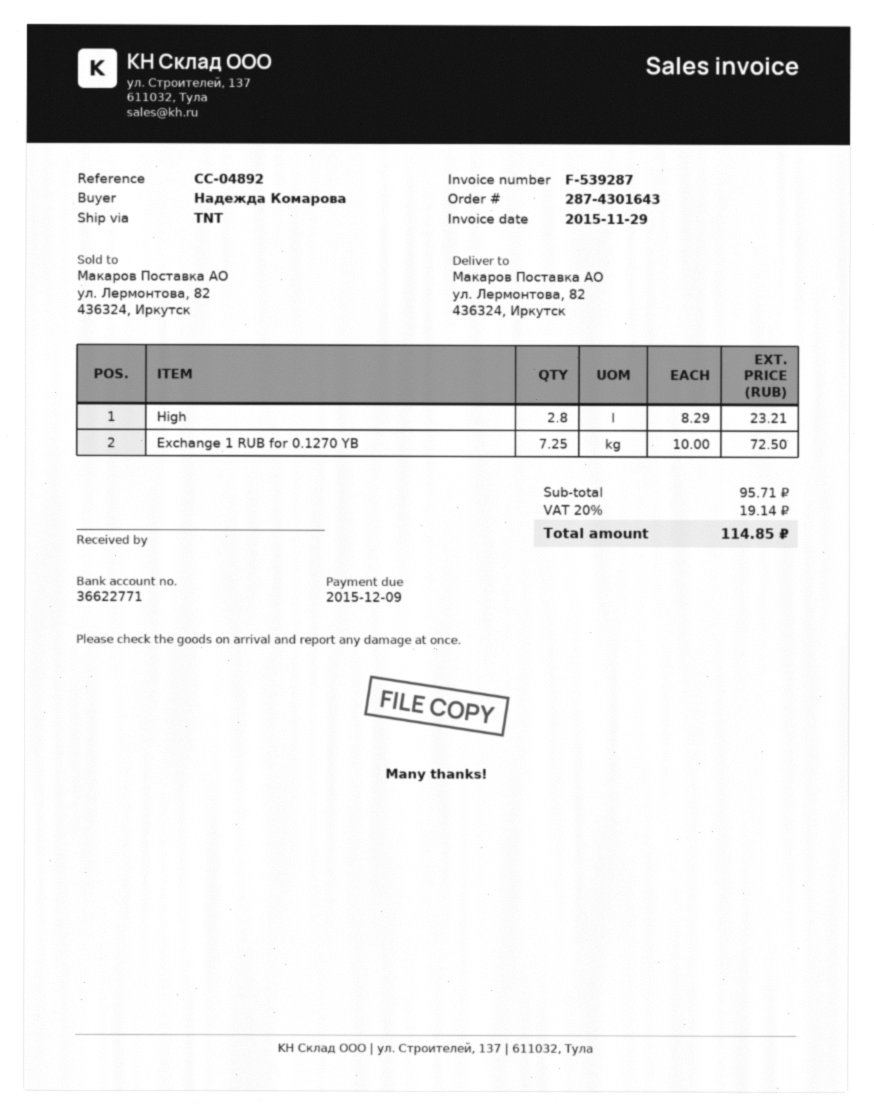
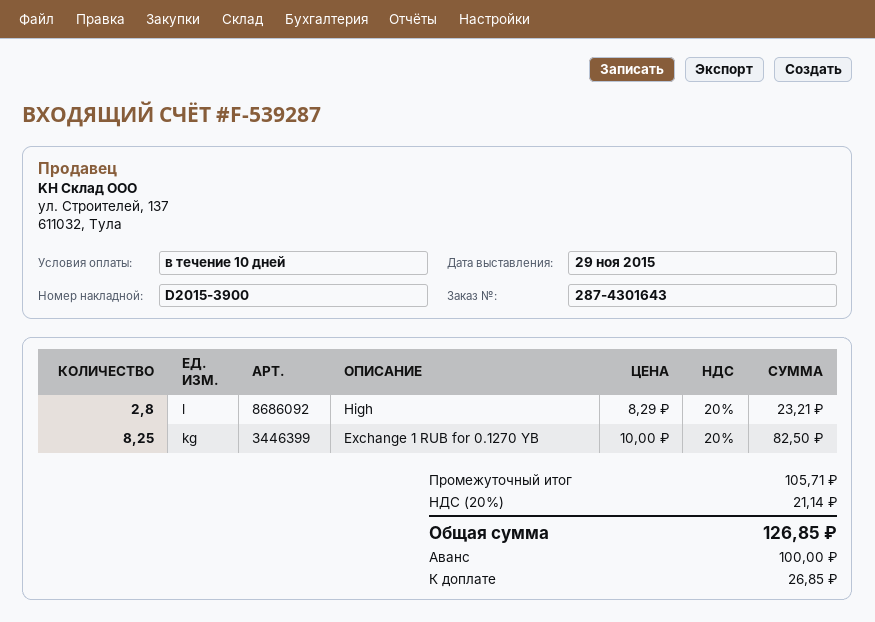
Exchange 1 RUB for 0.1270 YB: 7.25 x 10.00 = 72.50 -> 8.25 x 10.00 = 82.50
subtotal: 95.71 -> 105.71
tax: 20% = 19.14 -> 20% = 21.14
total: 114.85 -> 126.85

